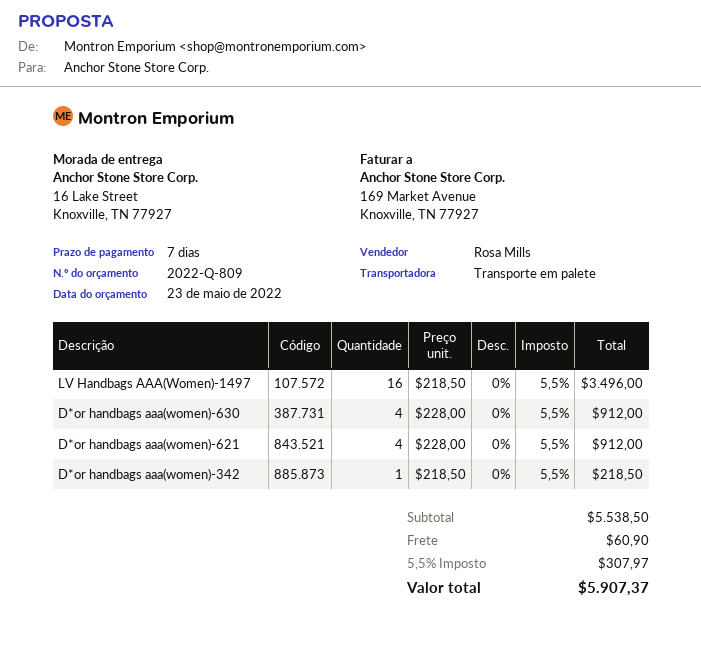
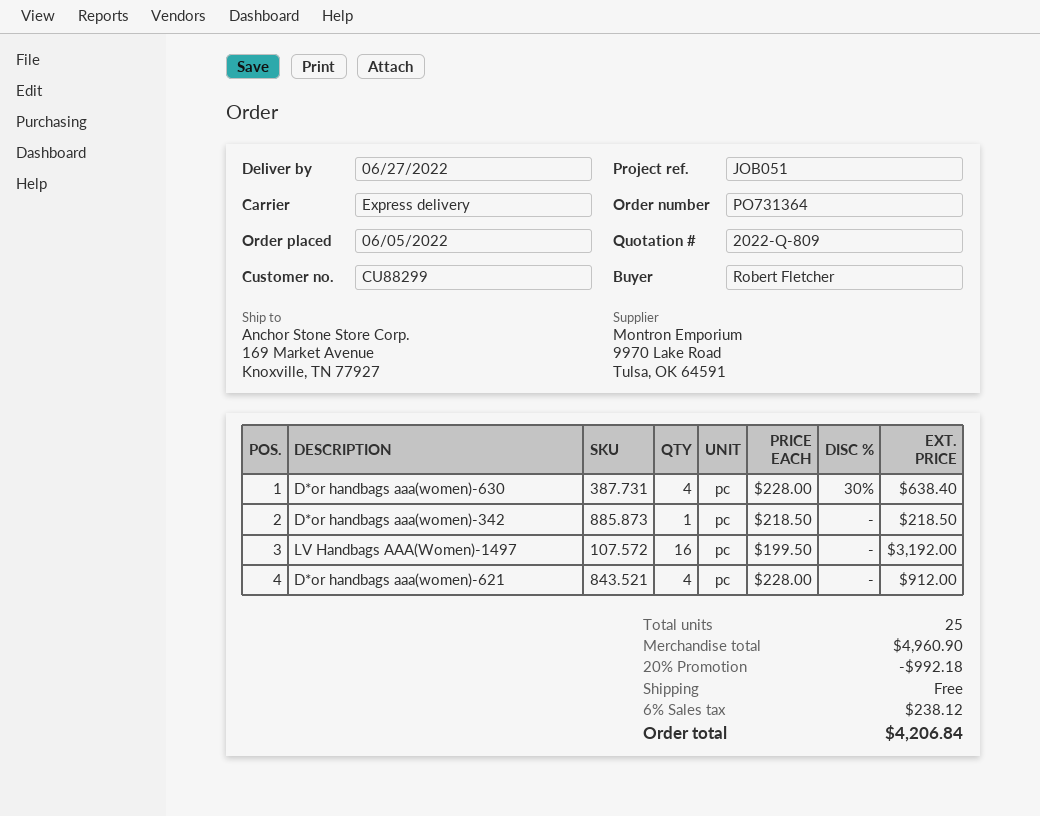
shipping method: pallet freight -> express
ship to: 16 Lake Street, Knoxville, TN 77927 -> 169 Market Avenue, Knoxville, TN 77927
LV Handbags AAA(Women)-1497: 16 x 218.50 = 3496.00 -> 16 x 199.50 = 3192.00
D*or handbags aaa(women)-630: 4 x 228.00 = 912.00 -> 4 x 228.00 - 30% = 638.40
subtotal: 5538.50 -> 4960.90
discount: none -> 20% = 992.18
shipping: 60.90 -> 0.00
tax: 5.5% = 307.97 -> 6% = 238.12
total: 5907.37 -> 4206.84

